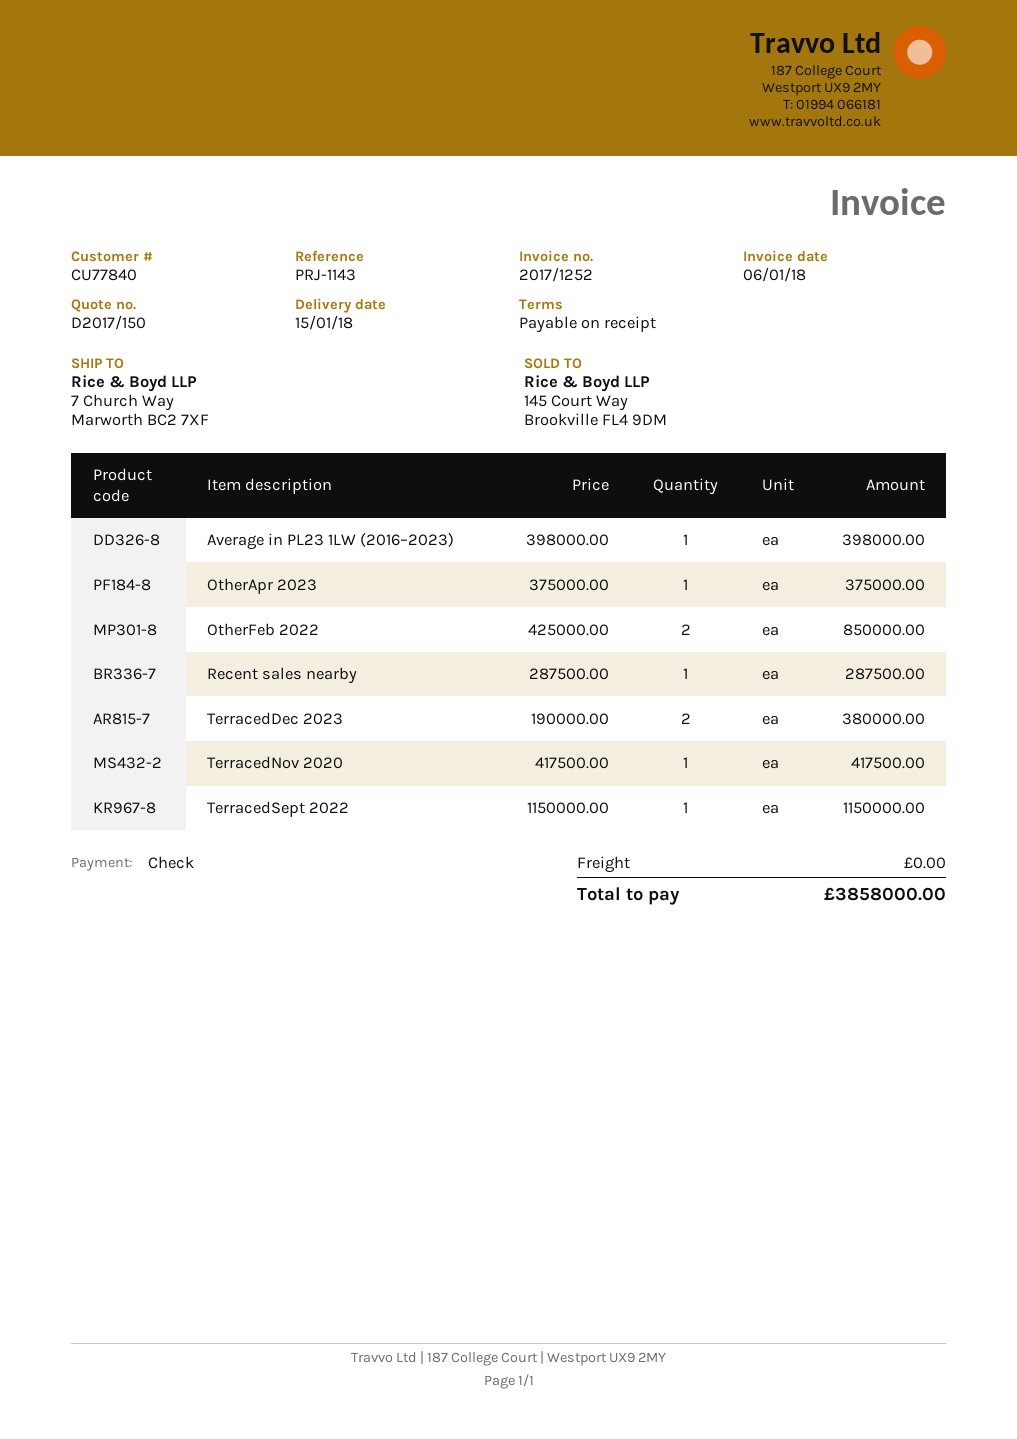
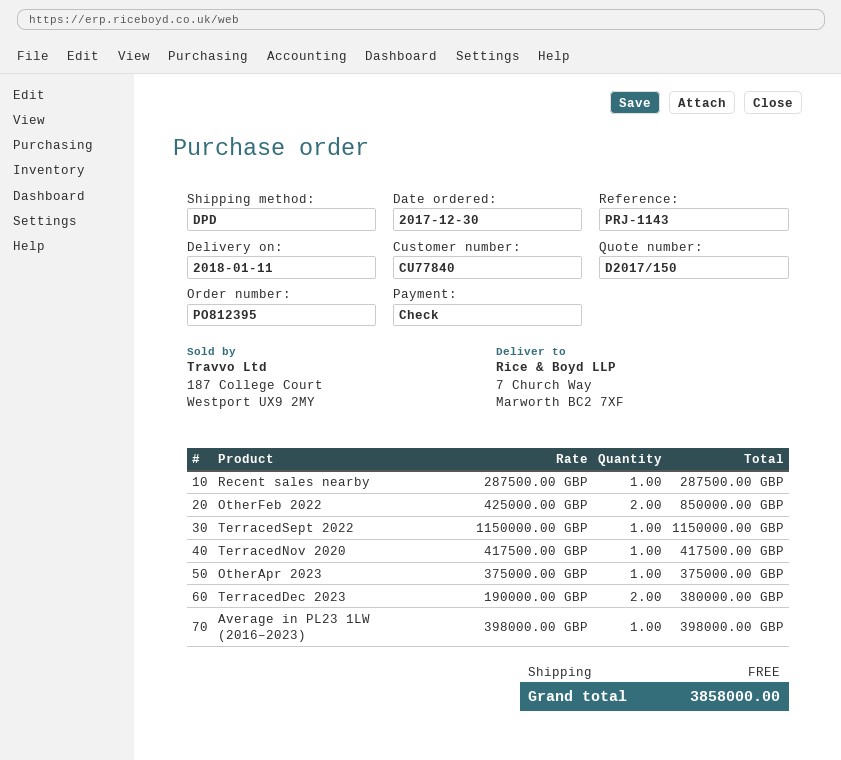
delivery date: 2018-01-15 -> 2018-01-11

